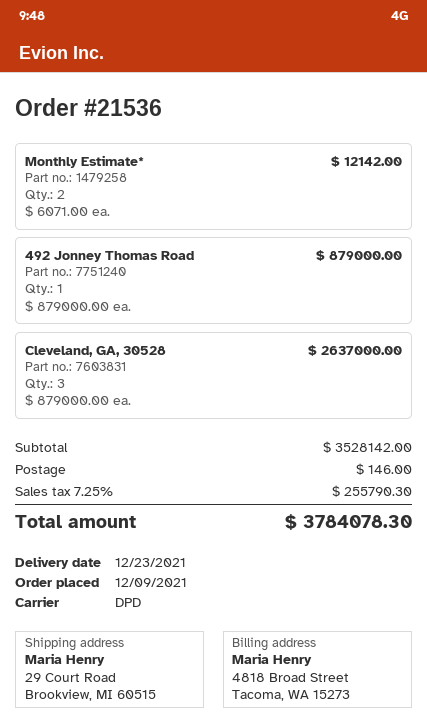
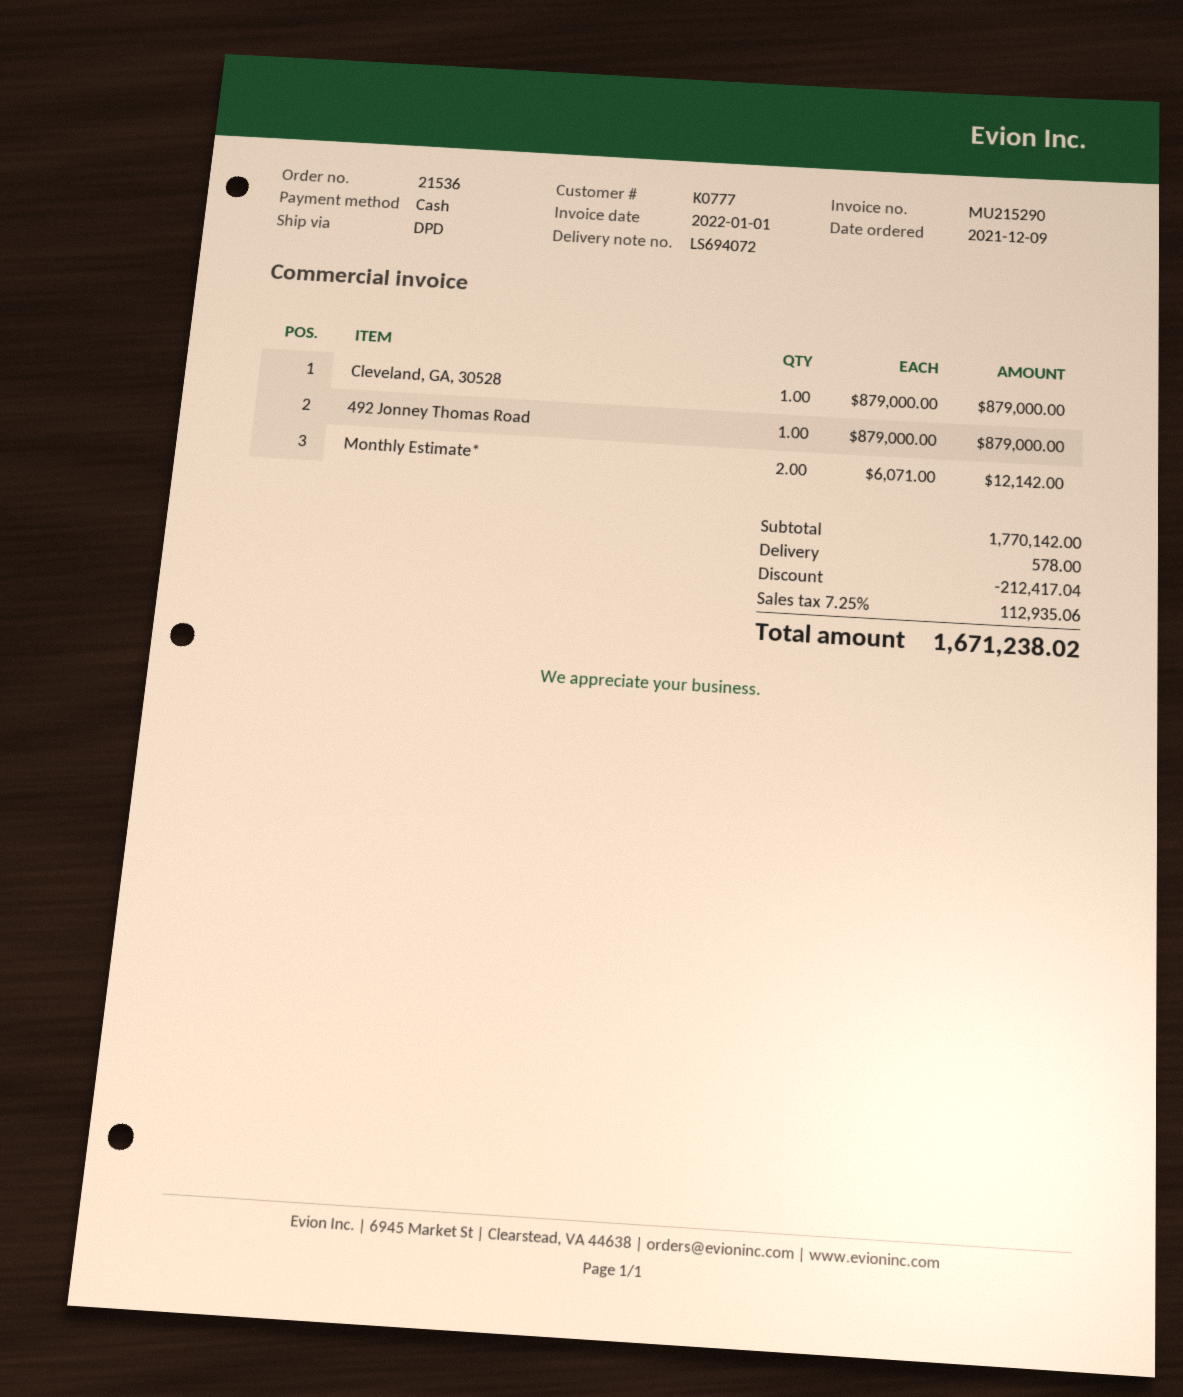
Cleveland, GA, 30528: 3 x 879000.00 = 2637000.00 -> 1 x 879000.00 = 879000.00
subtotal: 3528142.00 -> 1770142.00
discount: none -> 212417.04
shipping: 146.00 -> 578.00
tax: 7.25% = 255790.30 -> 7.25% = 112935.06
total: 3784078.30 -> 1671238.02

